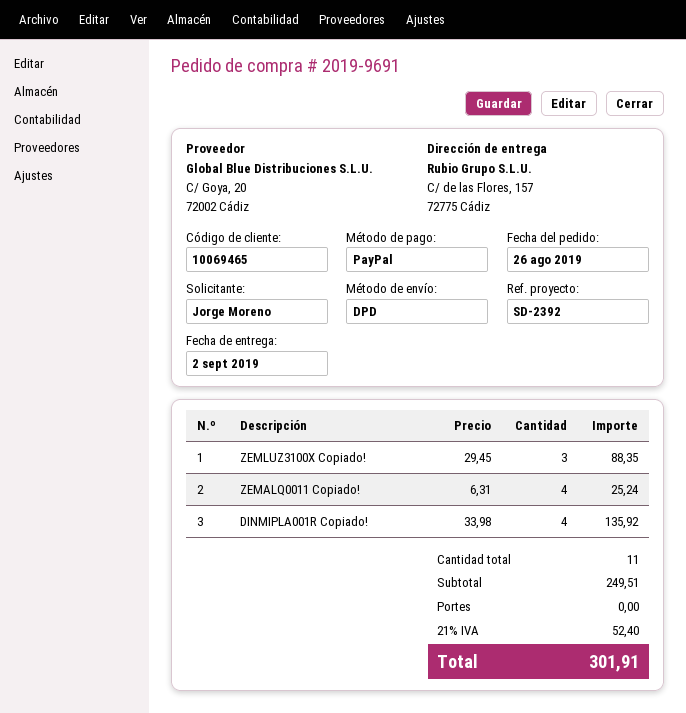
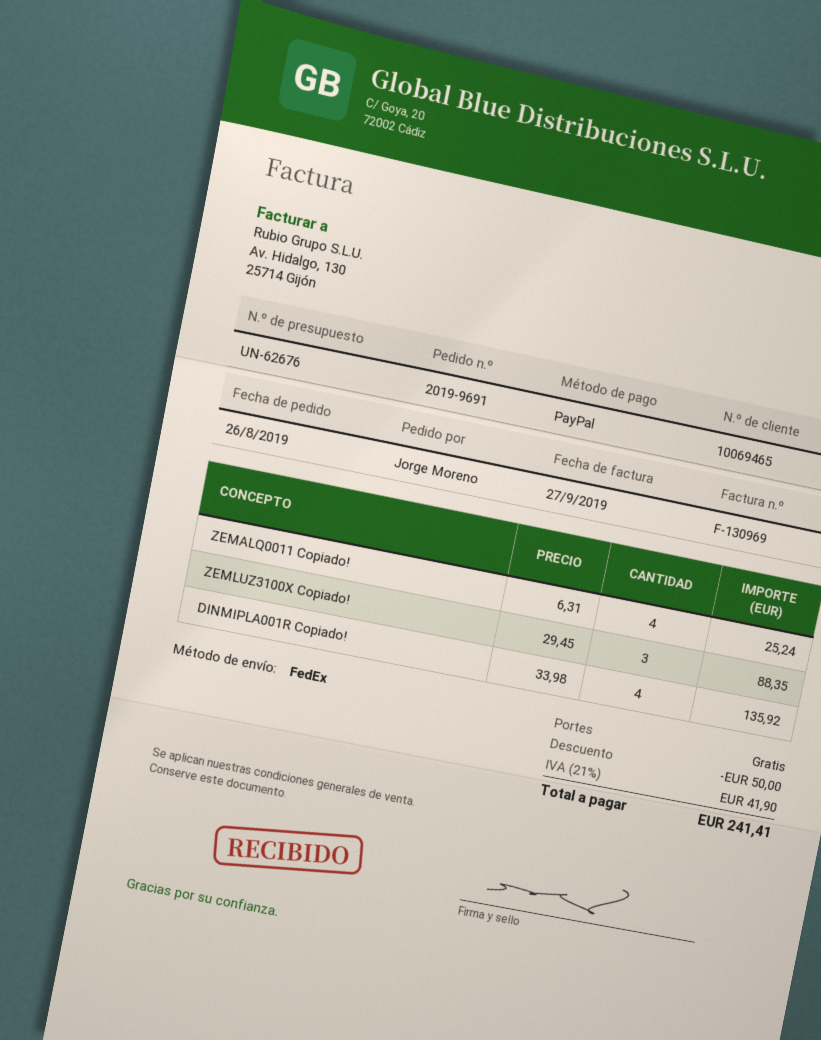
shipping method: DPD -> FedEx
discount: none -> 50.00
tax: 21% = 52.40 -> 21% = 41.90
total: 301.91 -> 241.41

